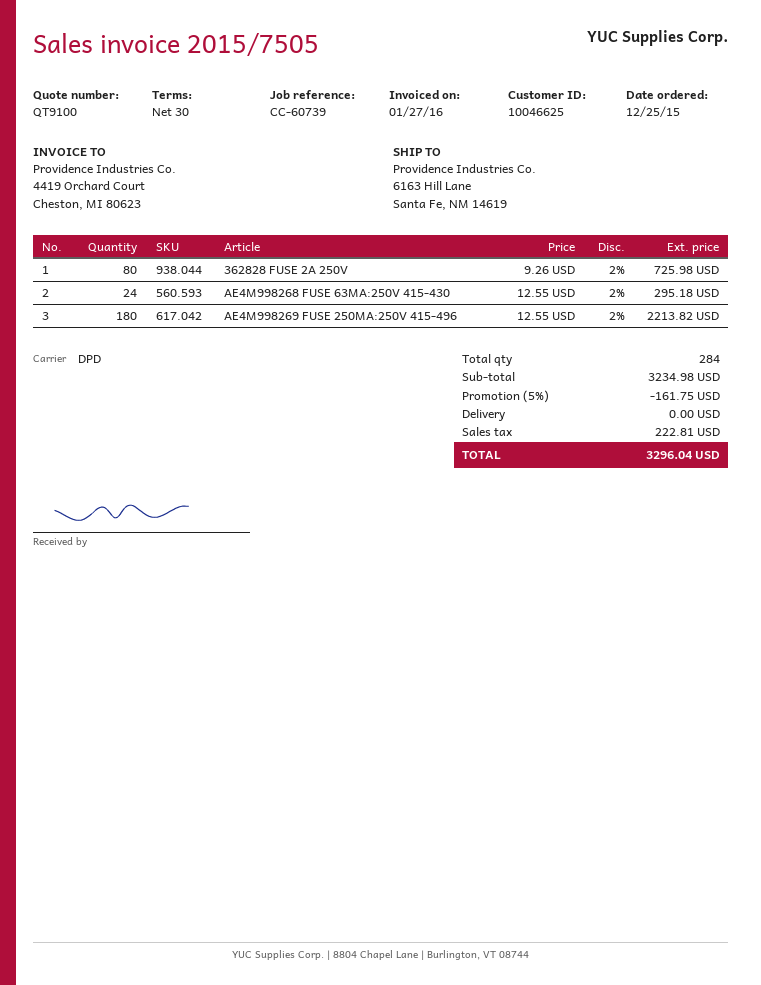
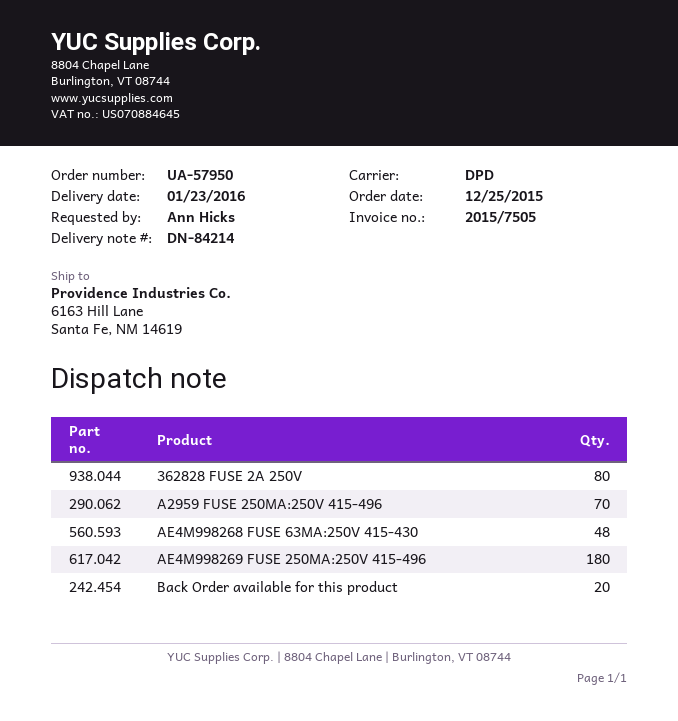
AE4M998268 FUSE 63MA:250V 415-430: 24 -> 48
A2959 FUSE 250MA:250V 415-496: none -> 70
Back Order available for this product: none -> 20

